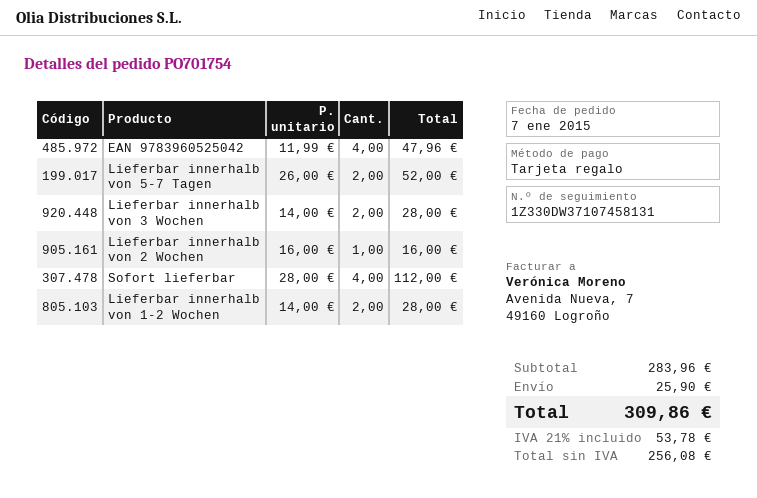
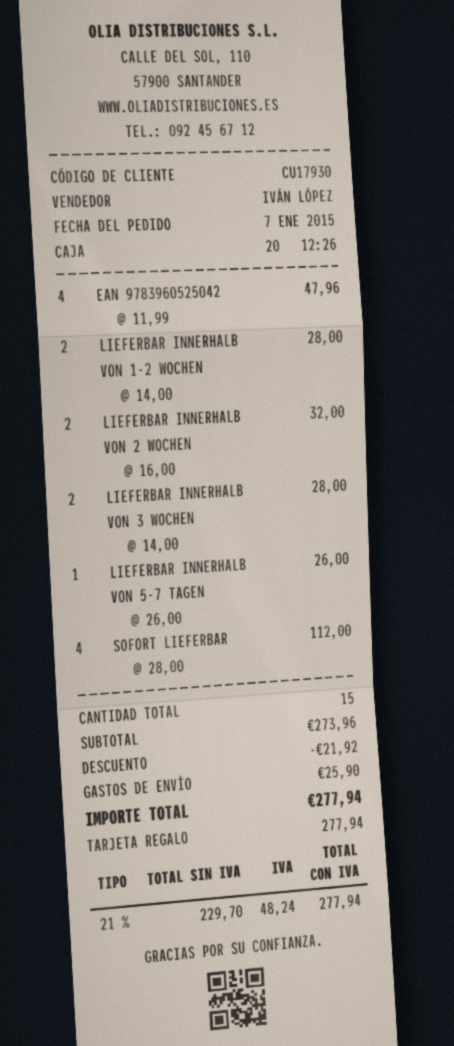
Lieferbar innerhalb von 5-7 Tagen: 2 x 26.00 = 52.00 -> 1 x 26.00 = 26.00
Lieferbar innerhalb von 2 Wochen: 1 x 16.00 = 16.00 -> 2 x 16.00 = 32.00
subtotal: 283.96 -> 273.96
discount: none -> 21.92
net: 256.08 -> 229.70
tax: 21% = 53.78 -> 21% = 48.24
total: 309.86 -> 277.94

